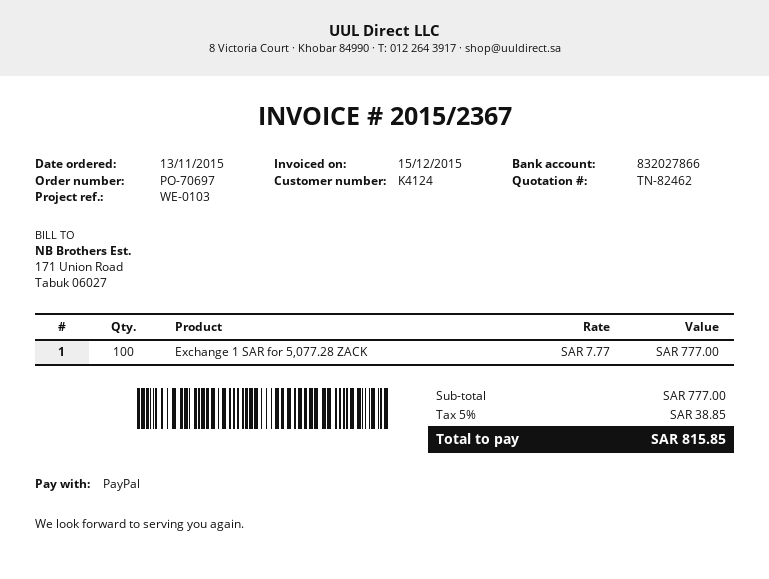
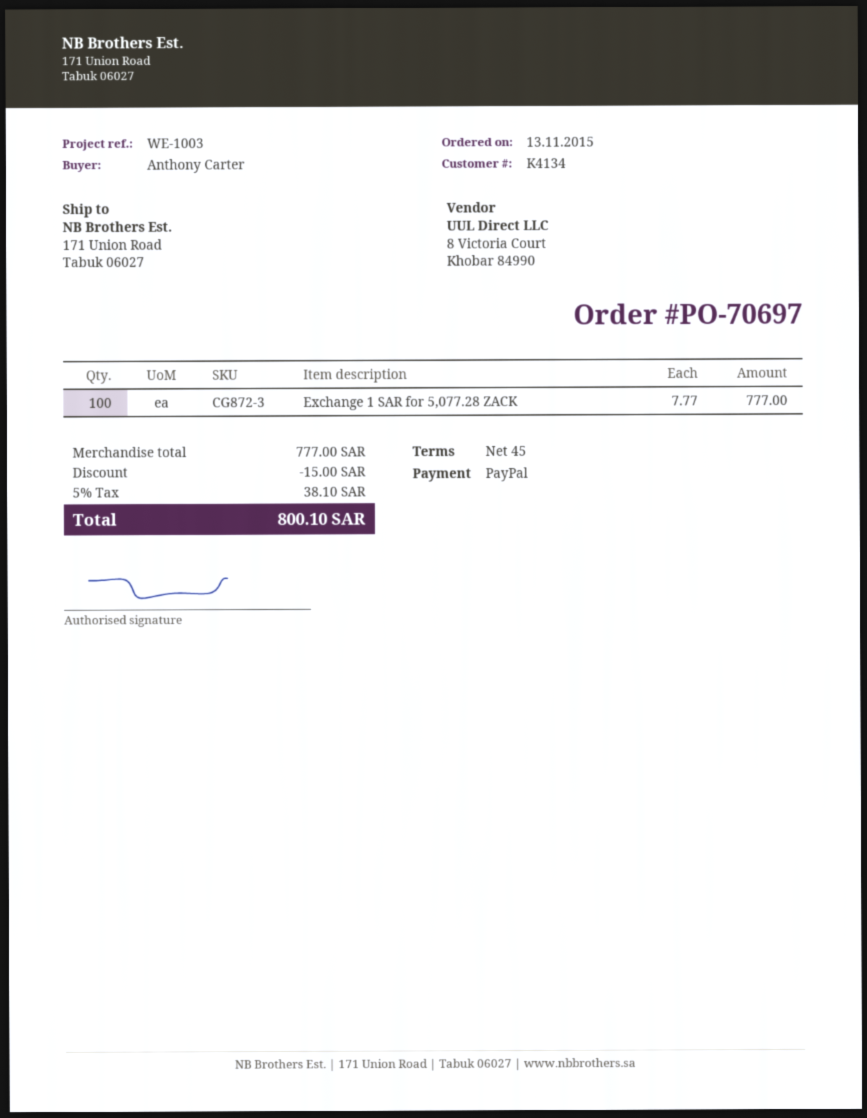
customer number: K4124 -> K4134
reference: WE-0103 -> WE-1003
discount: none -> 15.00
tax: 5% = 38.85 -> 5% = 38.10
total: 815.85 -> 800.10

